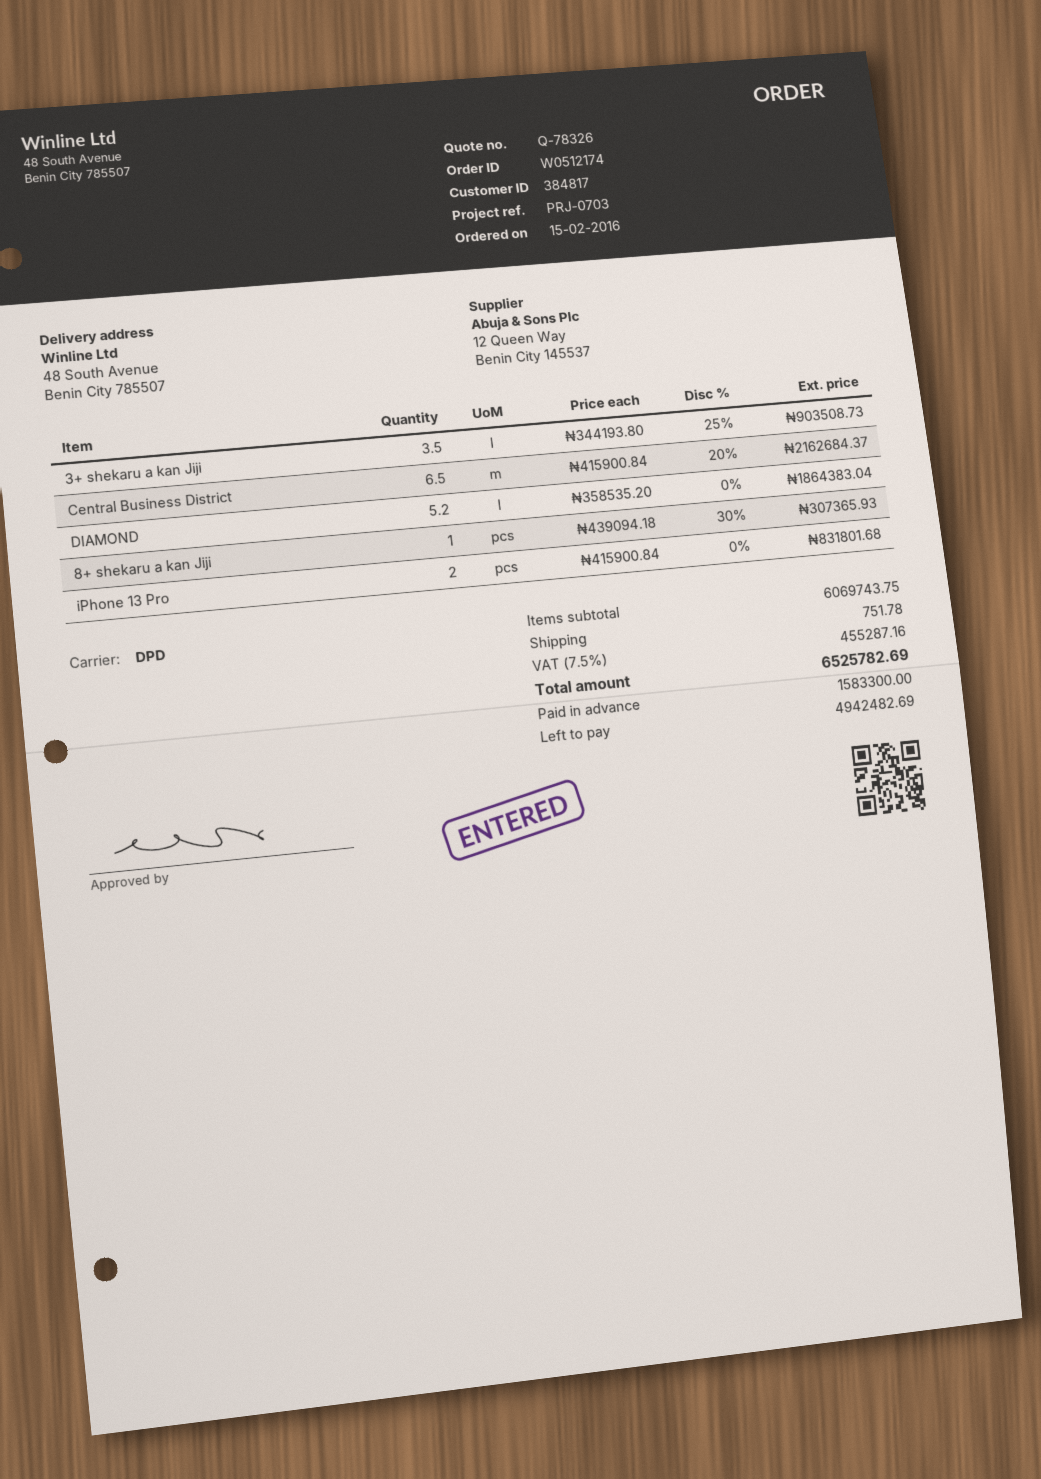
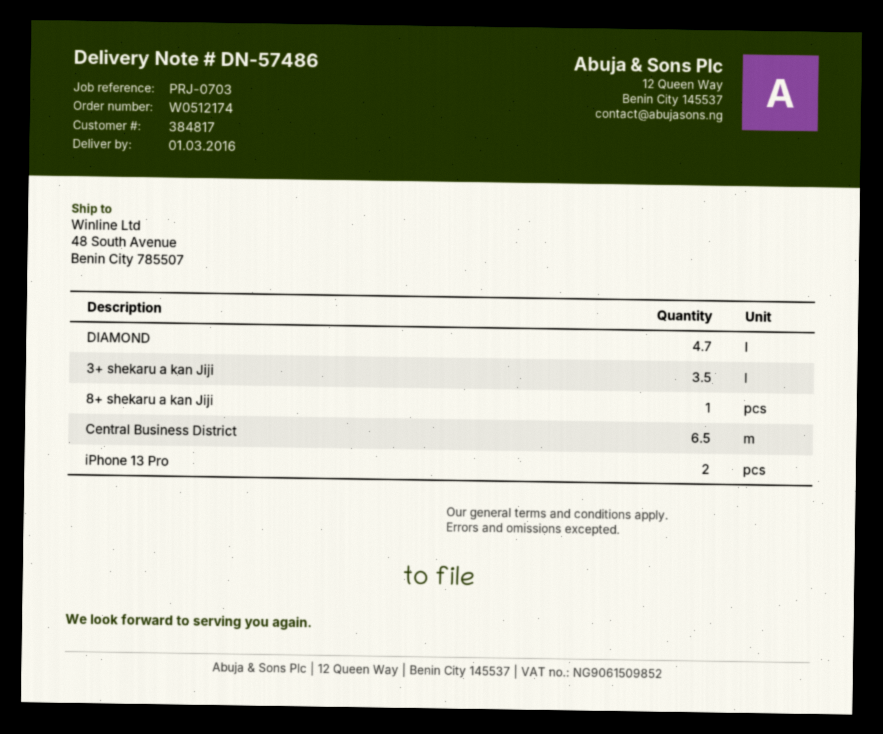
DIAMOND: 5.2 -> 4.7

